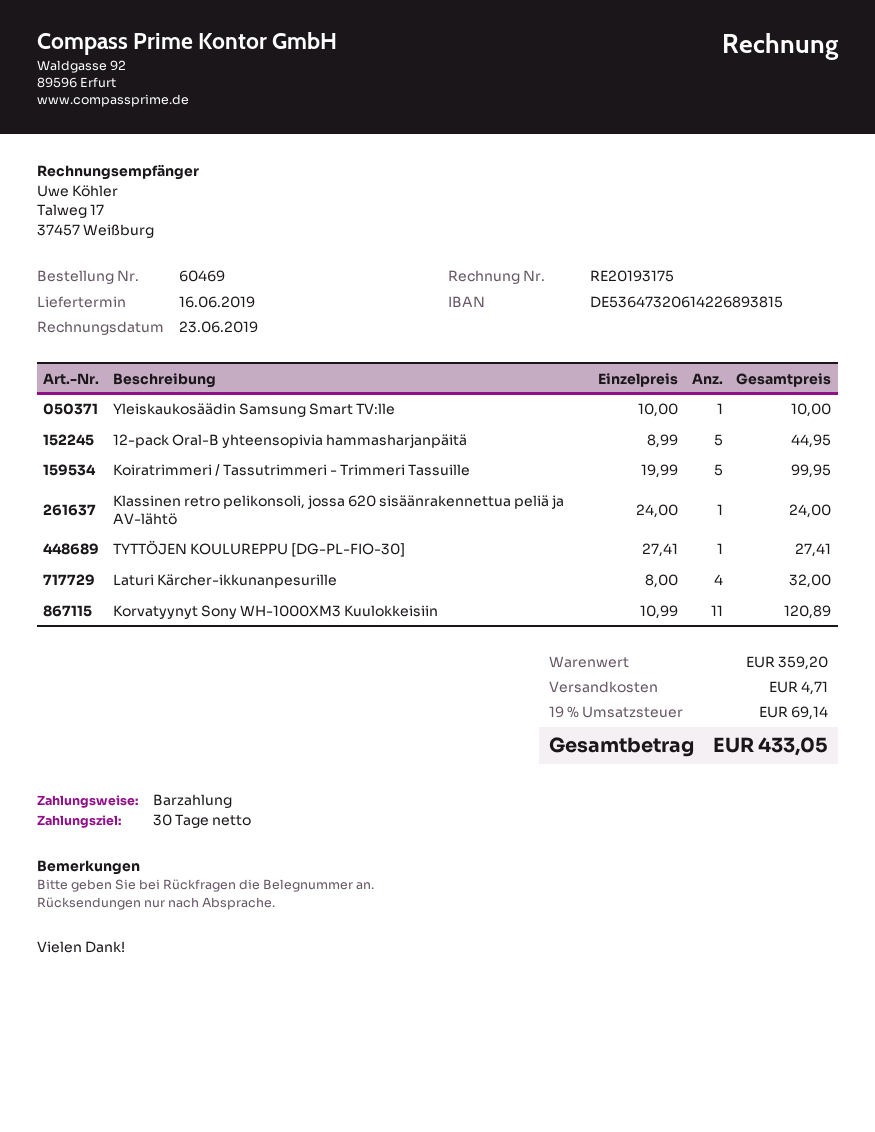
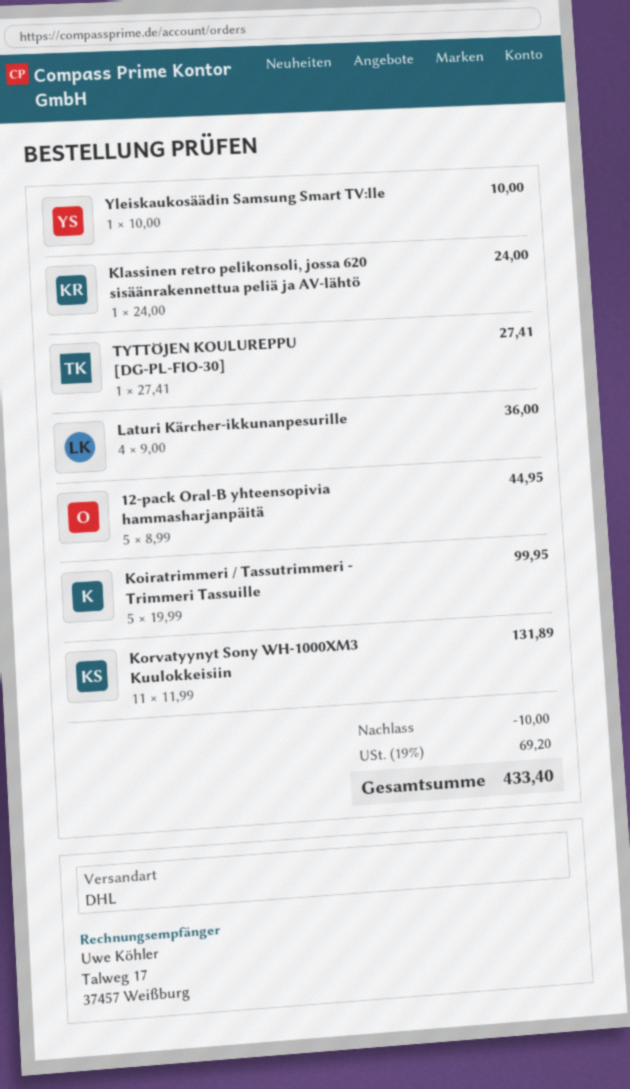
Laturi Kärcher-ikkunanpesurille: 4 x 8.00 = 32.00 -> 4 x 9.00 = 36.00
Korvatyynyt Sony WH-1000XM3 Kuulokkeisiin: 11 x 10.99 = 120.89 -> 11 x 11.99 = 131.89
discount: none -> 10.00
shipping: 4.71 -> none
tax: 19% = 69.14 -> 19% = 69.20
total: 433.05 -> 433.40

